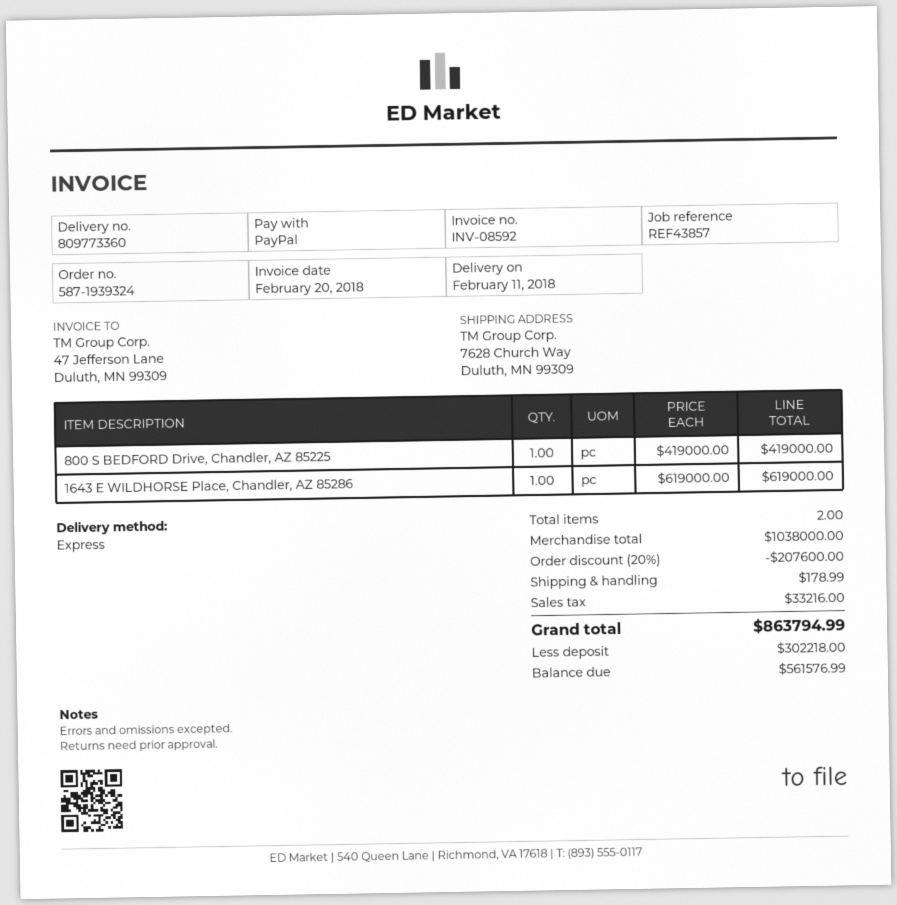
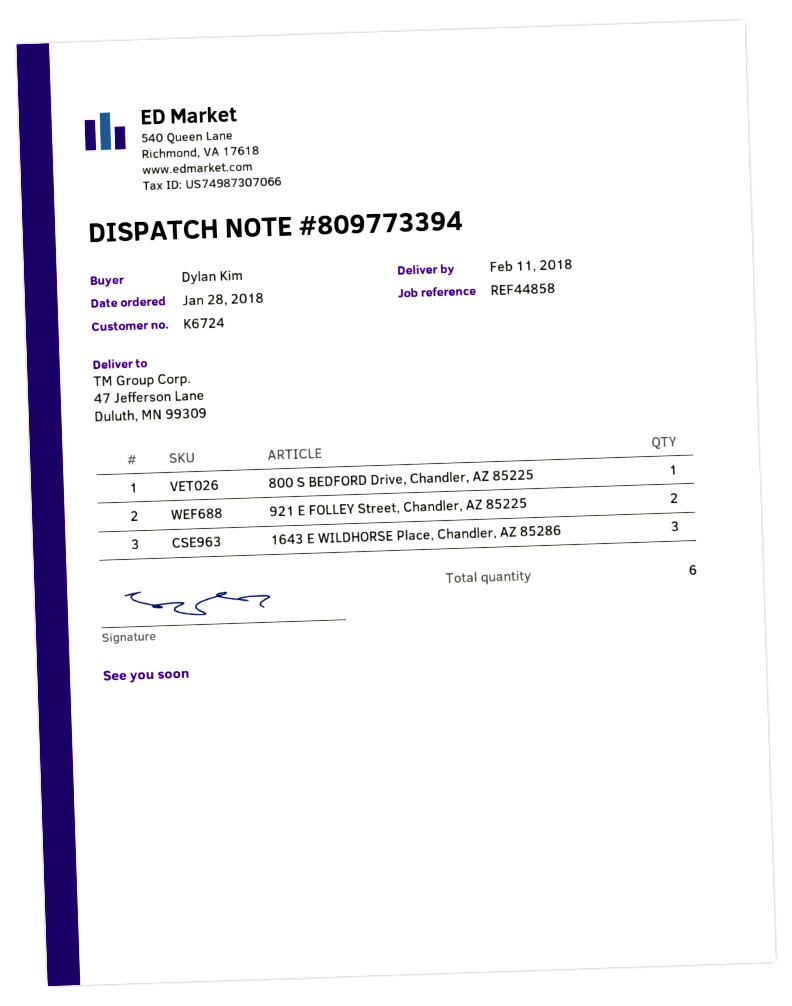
delivery note number: 809773360 -> 809773394
reference: REF43857 -> REF44858
ship to: 7628 Church Way, Duluth, MN 99309 -> 47 Jefferson Lane, Duluth, MN 99309
1643 E WILDHORSE Place, Chandler, AZ 85286: 1 -> 3
921 E FOLLEY Street, Chandler, AZ 85225: none -> 2
total quantity: 2 -> 6

